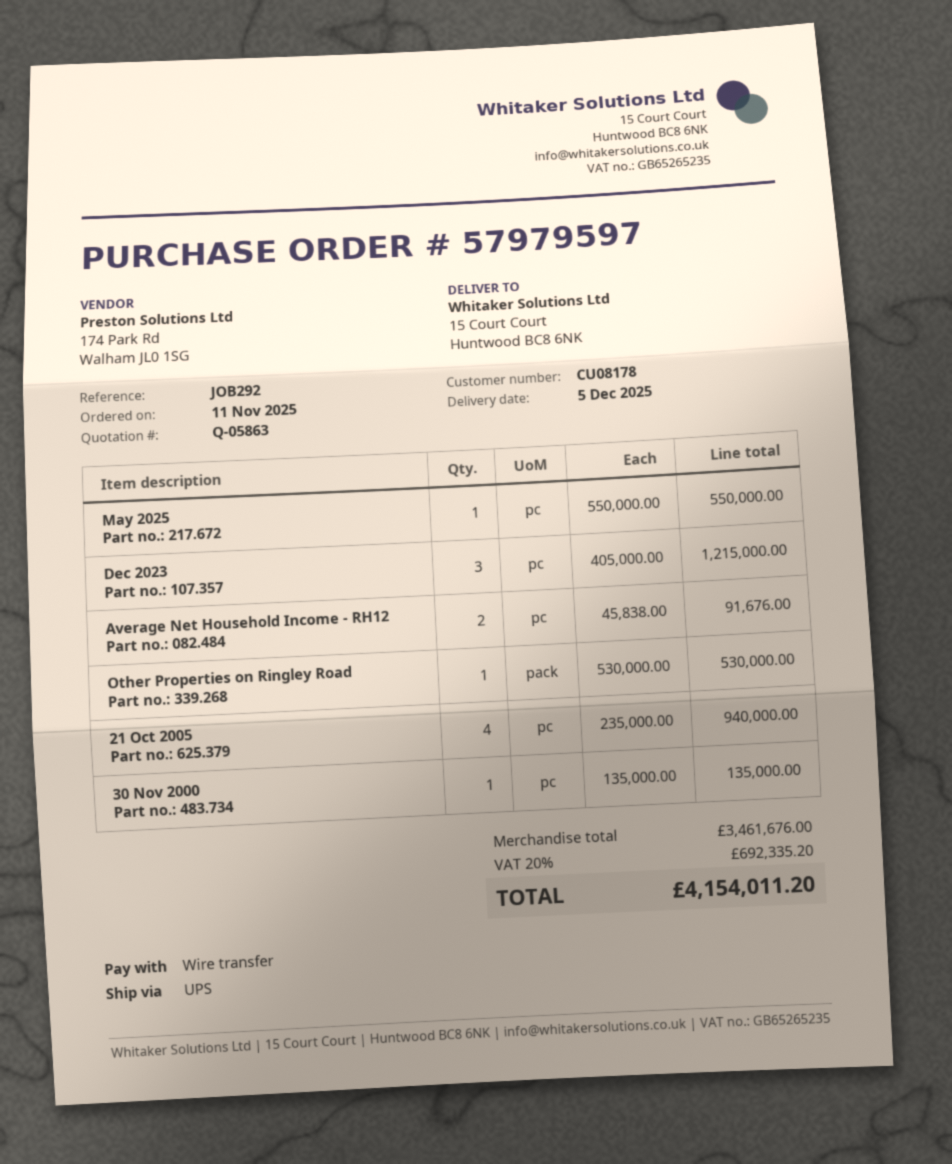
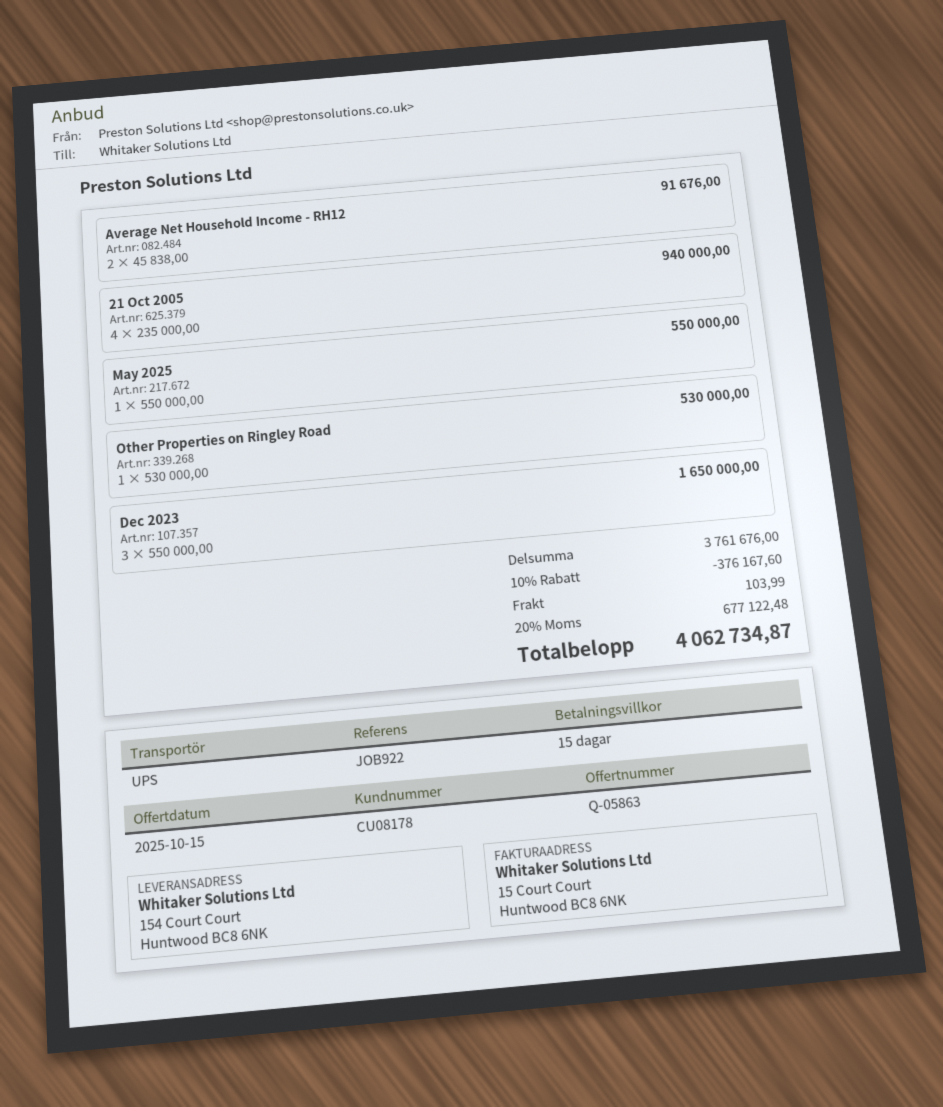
reference: JOB292 -> JOB922
ship to: 15 Court Court, Huntwood BC8 6NK -> 154 Court Court, Huntwood BC8 6NK
Dec 2023: 3 x 405000.00 = 1215000.00 -> 3 x 550000.00 = 1650000.00
30 Nov 2000: 1 x 135000.00 = 135000.00 -> none
subtotal: 3461676.00 -> 3761676.00
discount: none -> 10% = 376167.60
shipping: none -> 103.99
tax: 20% = 692335.20 -> 20% = 677122.48
total: 4154011.20 -> 4062734.87

